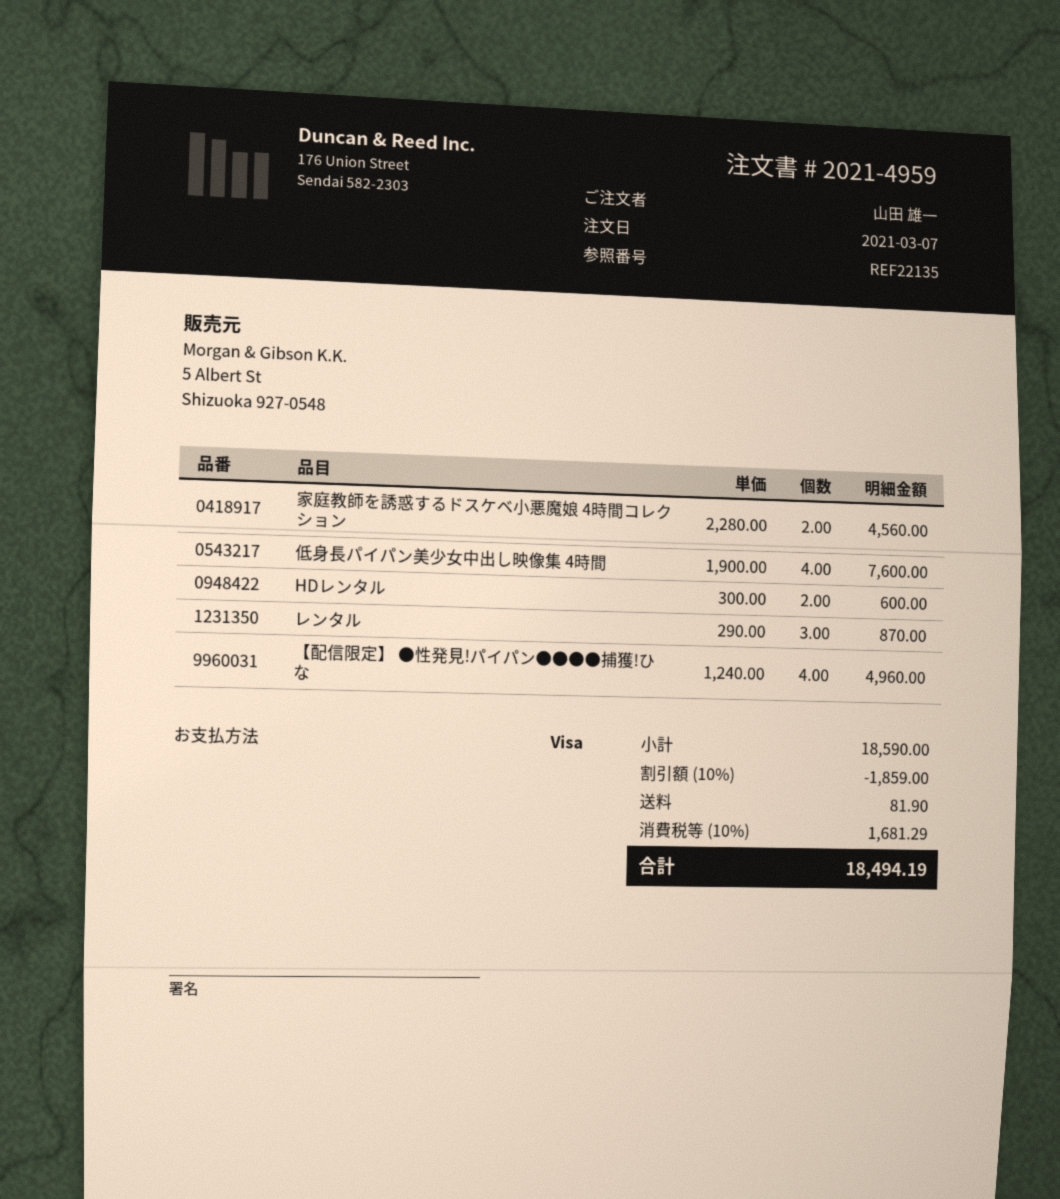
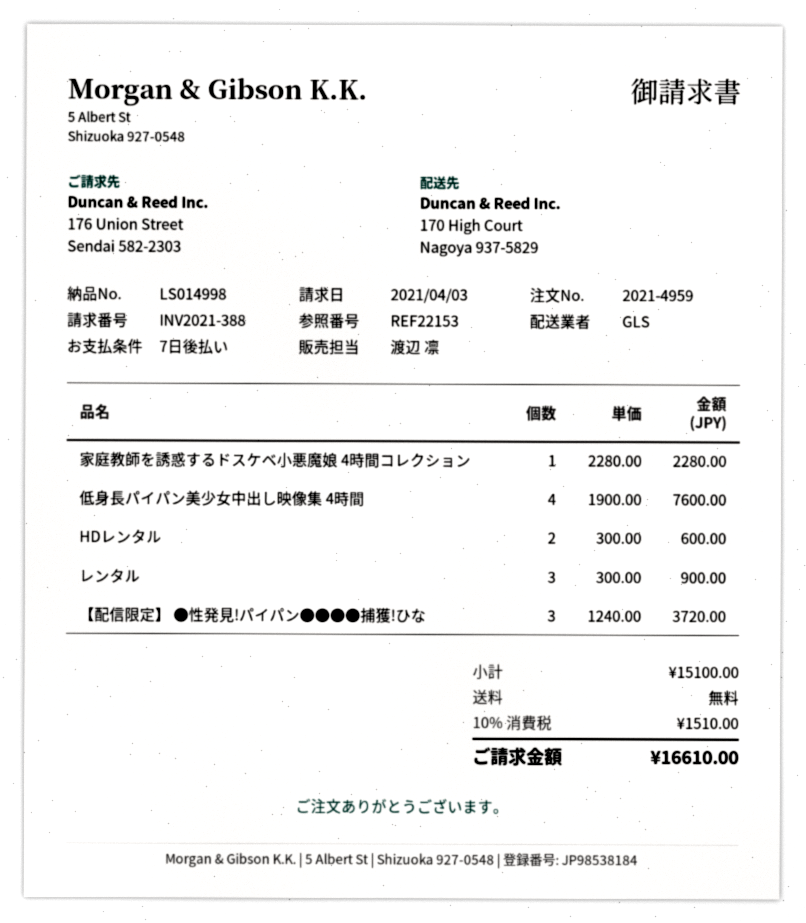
reference: REF22135 -> REF22153
家庭教師を誘惑するドスケベ小悪魔娘 4時間コレクション: 2 x 2280.00 = 4560.00 -> 1 x 2280.00 = 2280.00
レンタル: 3 x 290.00 = 870.00 -> 3 x 300.00 = 900.00
【配信限定】 ●性発見!パイパン●●●●捕獲!ひな: 4 x 1240.00 = 4960.00 -> 3 x 1240.00 = 3720.00
subtotal: 18590.00 -> 15100.00
discount: 10% = 1859.00 -> none
shipping: 81.90 -> 0.00
tax: 10% = 1681.29 -> 10% = 1510.00
total: 18494.19 -> 16610.00

